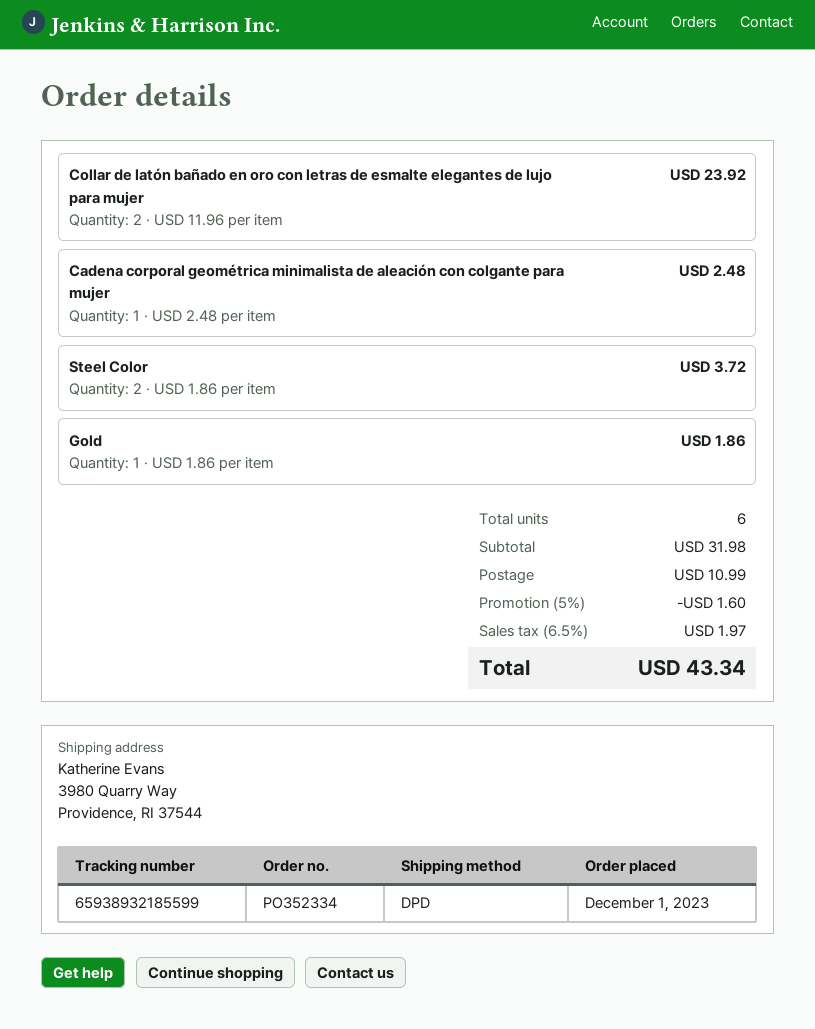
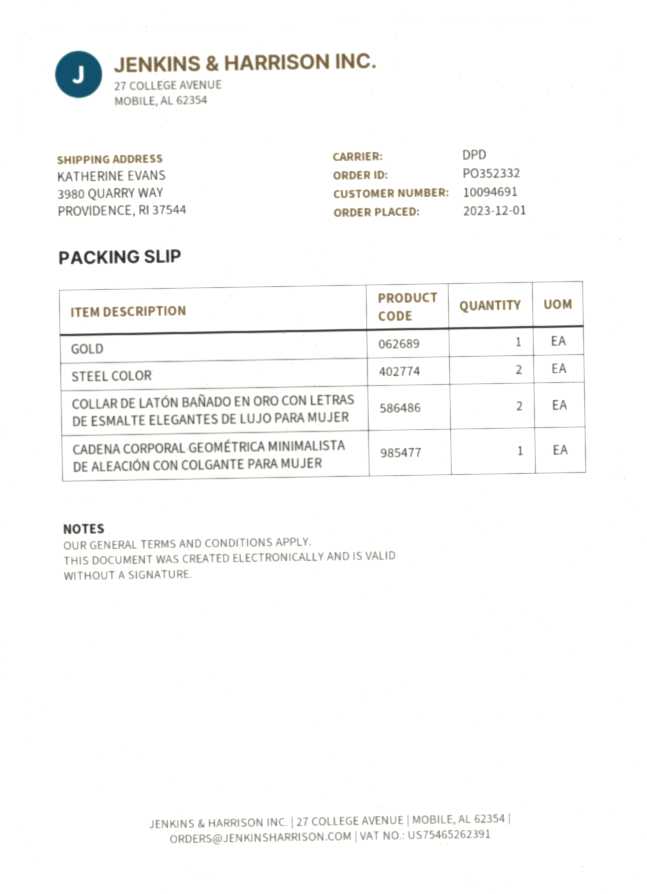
order number: PO352334 -> PO352332

